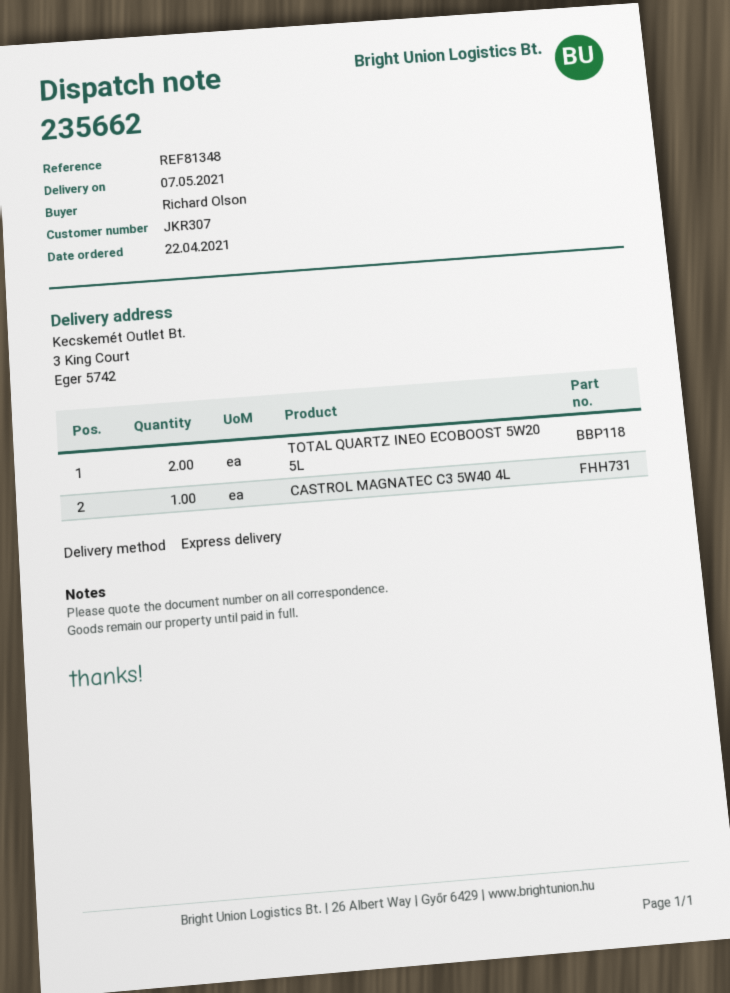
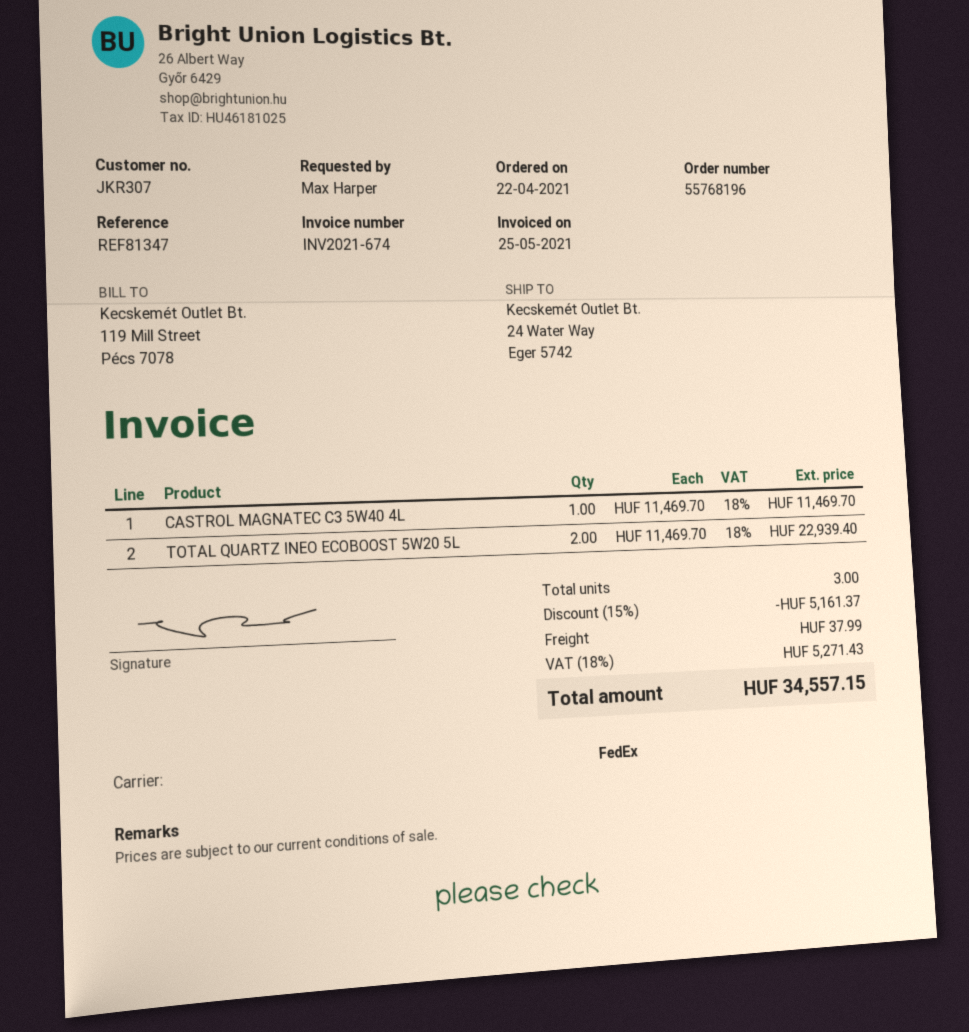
reference: REF81348 -> REF81347
ordered by: Richard Olson -> Max Harper
shipping method: express -> FedEx
ship to: 3 King Court, Eger 5742 -> 24 Water Way, Eger 5742

